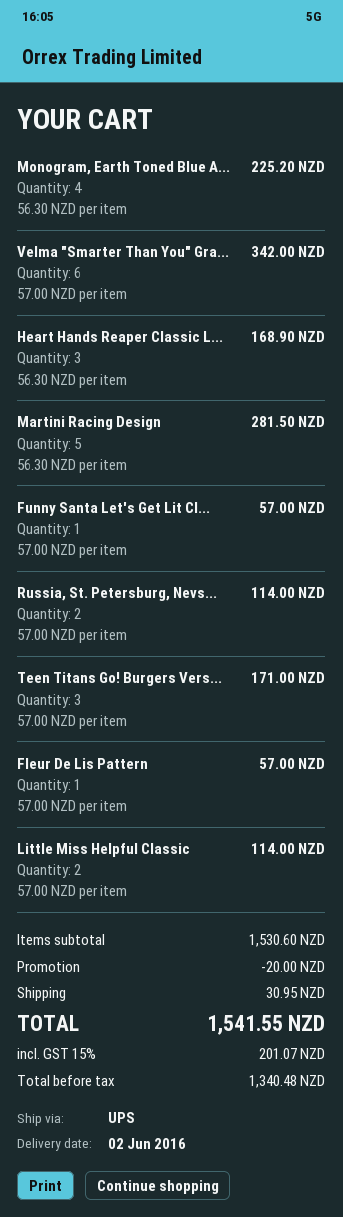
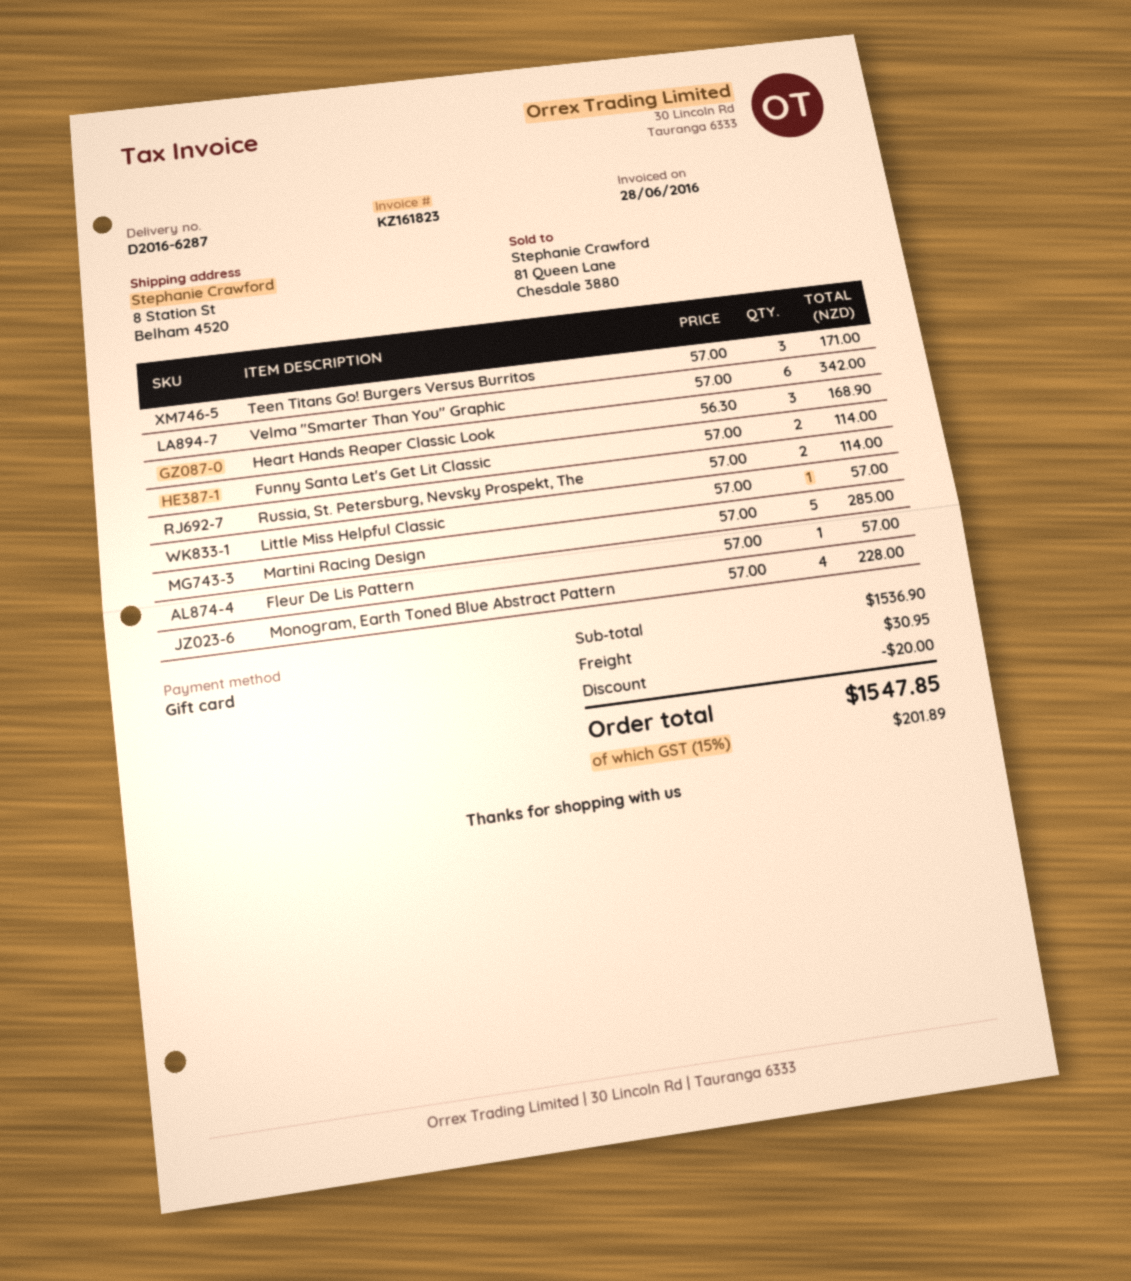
Monogram, Earth Toned Blue A...: 4 x 56.30 = 225.20 -> 4 x 57.00 = 228.00
Martini Racing Design: 5 x 56.30 = 281.50 -> 5 x 57.00 = 285.00
Funny Santa Let's Get Lit Cl...: 1 x 57.00 = 57.00 -> 2 x 57.00 = 114.00
Little Miss Helpful Classic: 2 x 57.00 = 114.00 -> 1 x 57.00 = 57.00
subtotal: 1530.60 -> 1536.90
tax: 15% = 201.07 -> 15% = 201.89
total: 1541.55 -> 1547.85

